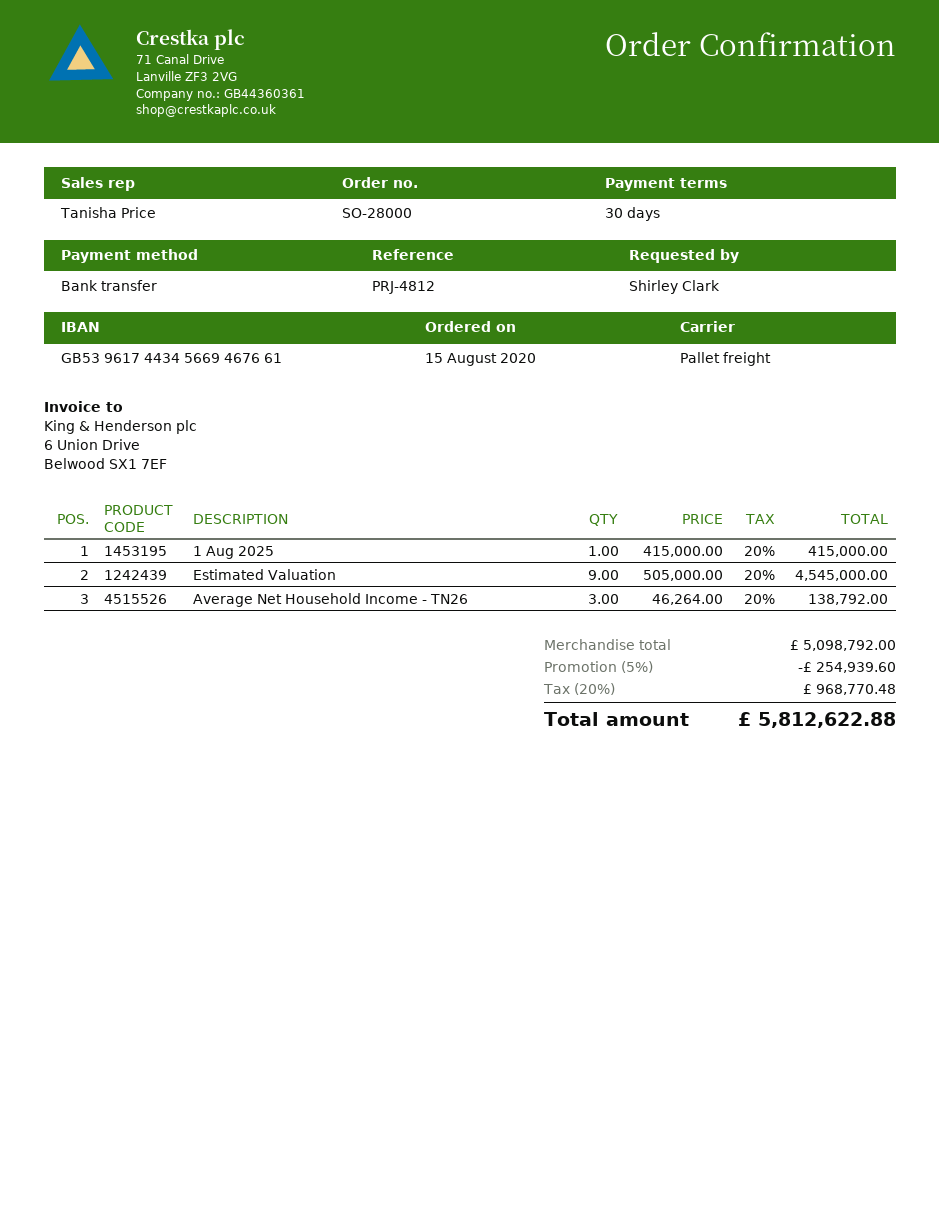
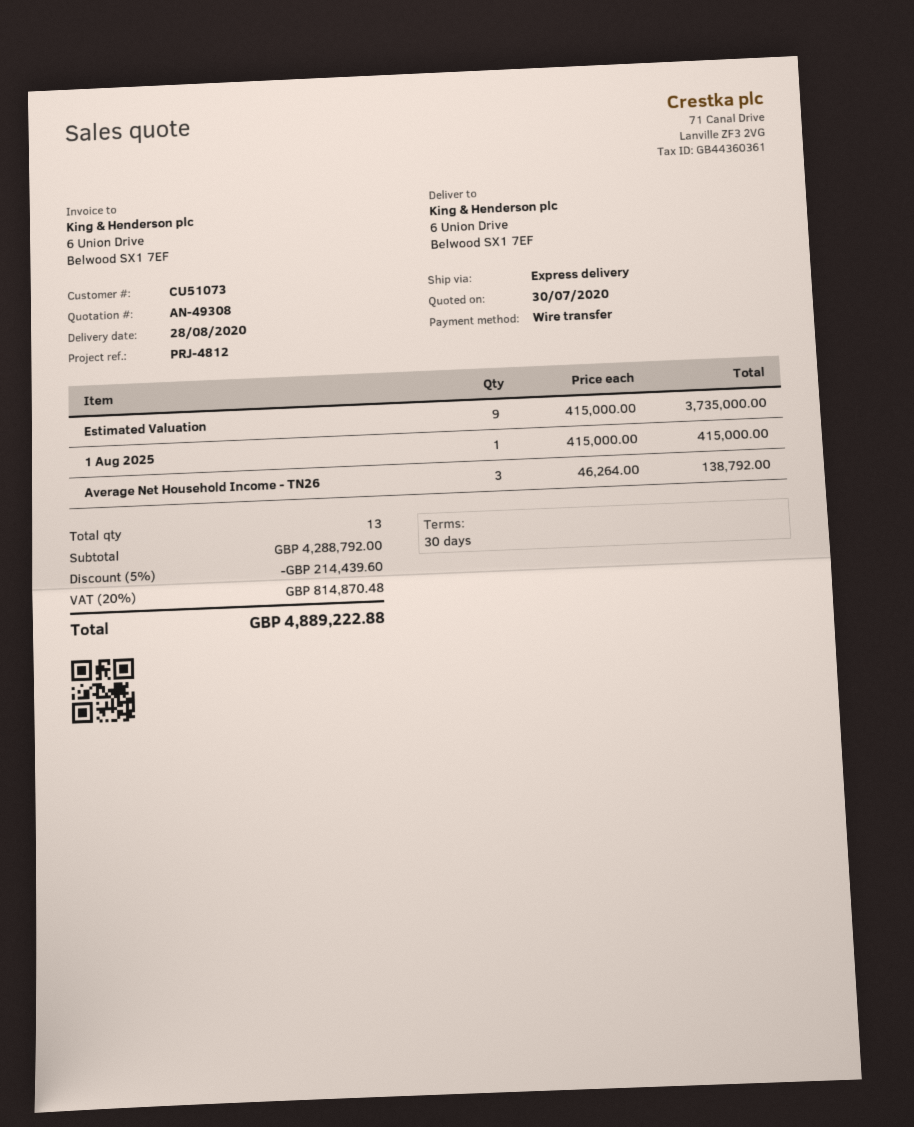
shipping method: pallet freight -> express
Estimated Valuation: 9 x 505000.00 = 4545000.00 -> 9 x 415000.00 = 3735000.00
subtotal: 5098792.00 -> 4288792.00
discount: 5% = 254939.60 -> 5% = 214439.60
tax: 20% = 968770.48 -> 20% = 814870.48
total: 5812622.88 -> 4889222.88

